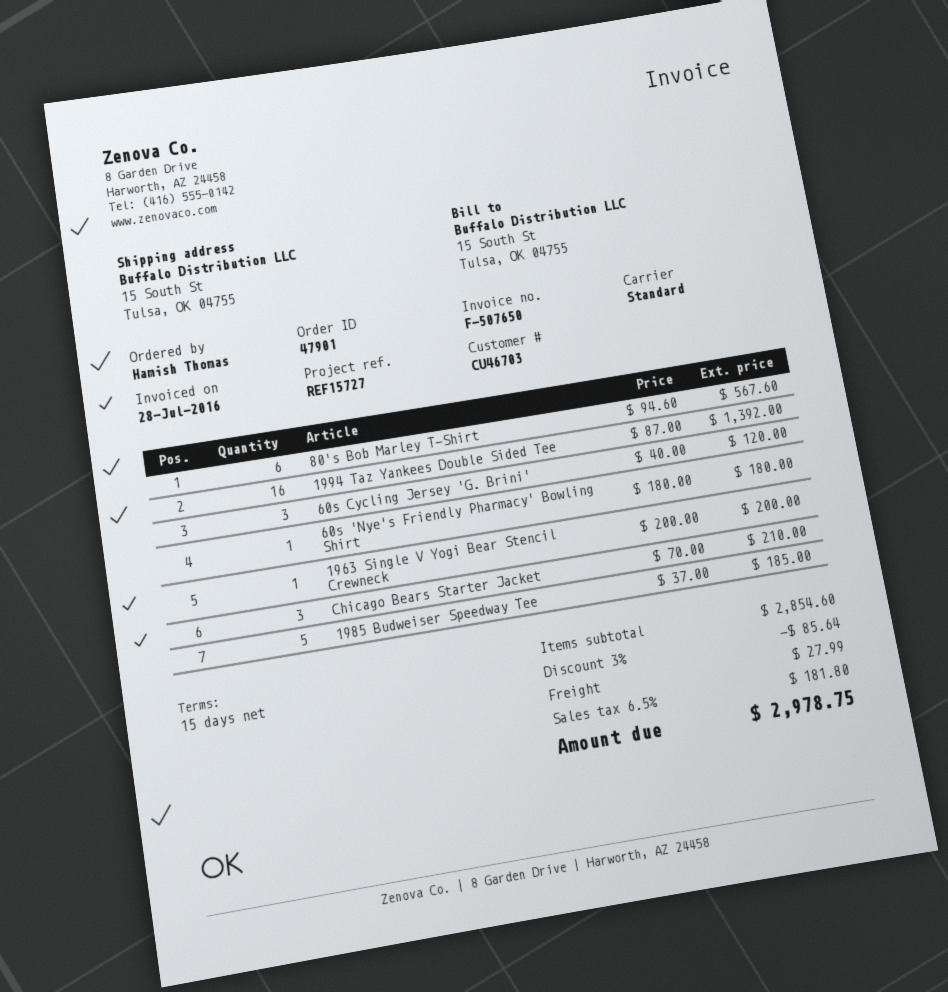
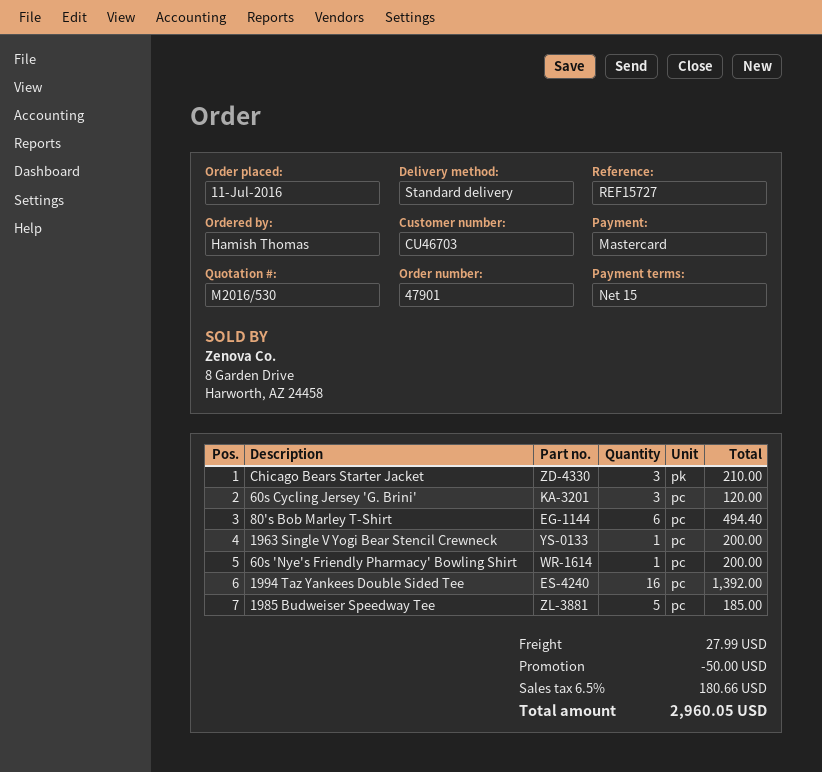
80's Bob Marley T-Shirt: 6 for 567.60 -> 6 for 494.40
60s 'Nye's Friendly Pharmacy' Bowling Shirt: 1 for 180.00 -> 1 for 200.00
discount: 85.64 -> 50.00
tax: 6.5% = 181.80 -> 6.5% = 180.66
total: 2978.75 -> 2960.05

